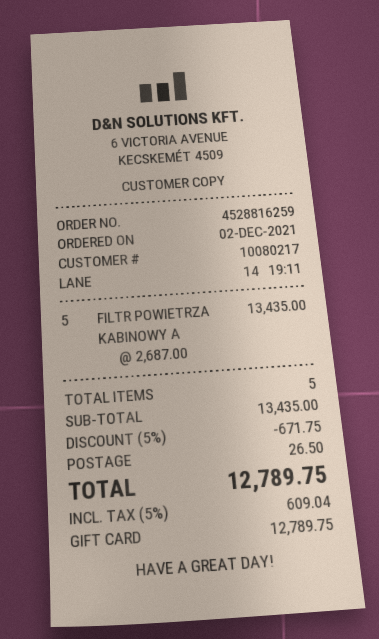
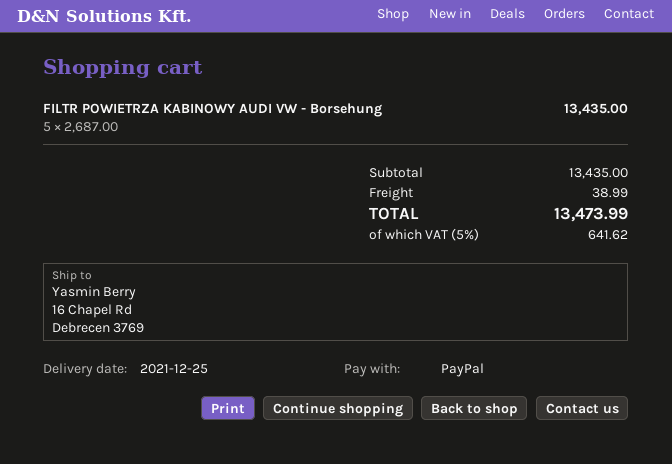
payment method: gift card -> PayPal
discount: 5% = 671.75 -> none
shipping: 26.50 -> 38.99
tax: 5% = 609.04 -> 5% = 641.62
total: 12789.75 -> 13473.99

